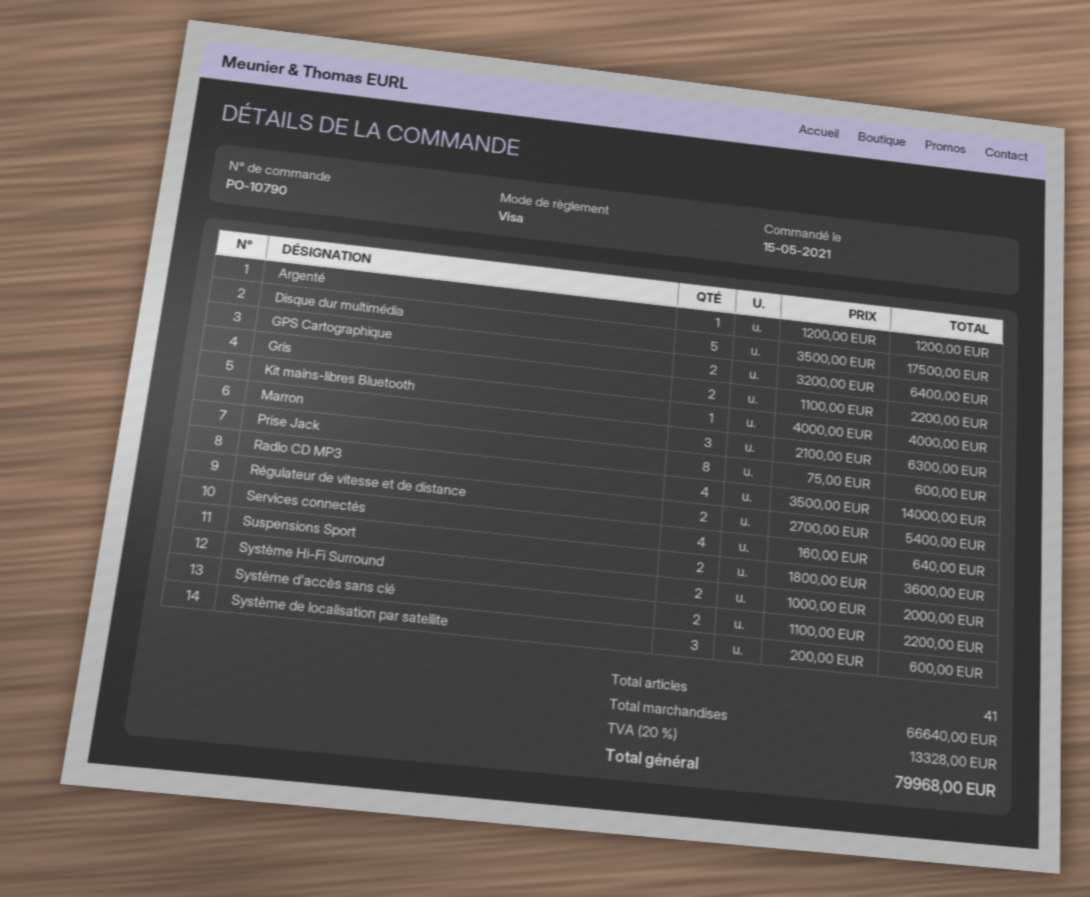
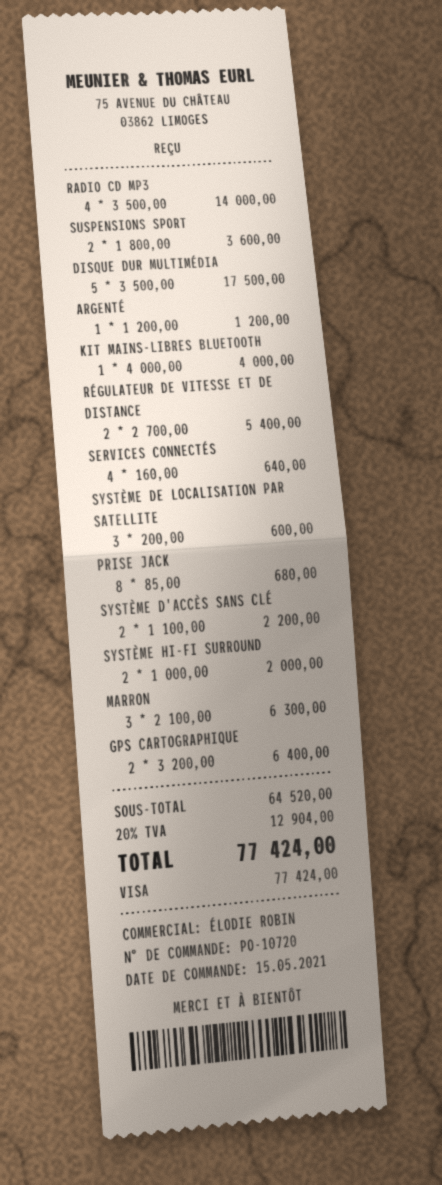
order number: PO-10790 -> PO-10720
Gris: 2 x 1100.00 = 2200.00 -> none
Prise Jack: 8 x 75.00 = 600.00 -> 8 x 85.00 = 680.00
subtotal: 66640.00 -> 64520.00
tax: 20% = 13328.00 -> 20% = 12904.00
total: 79968.00 -> 77424.00

